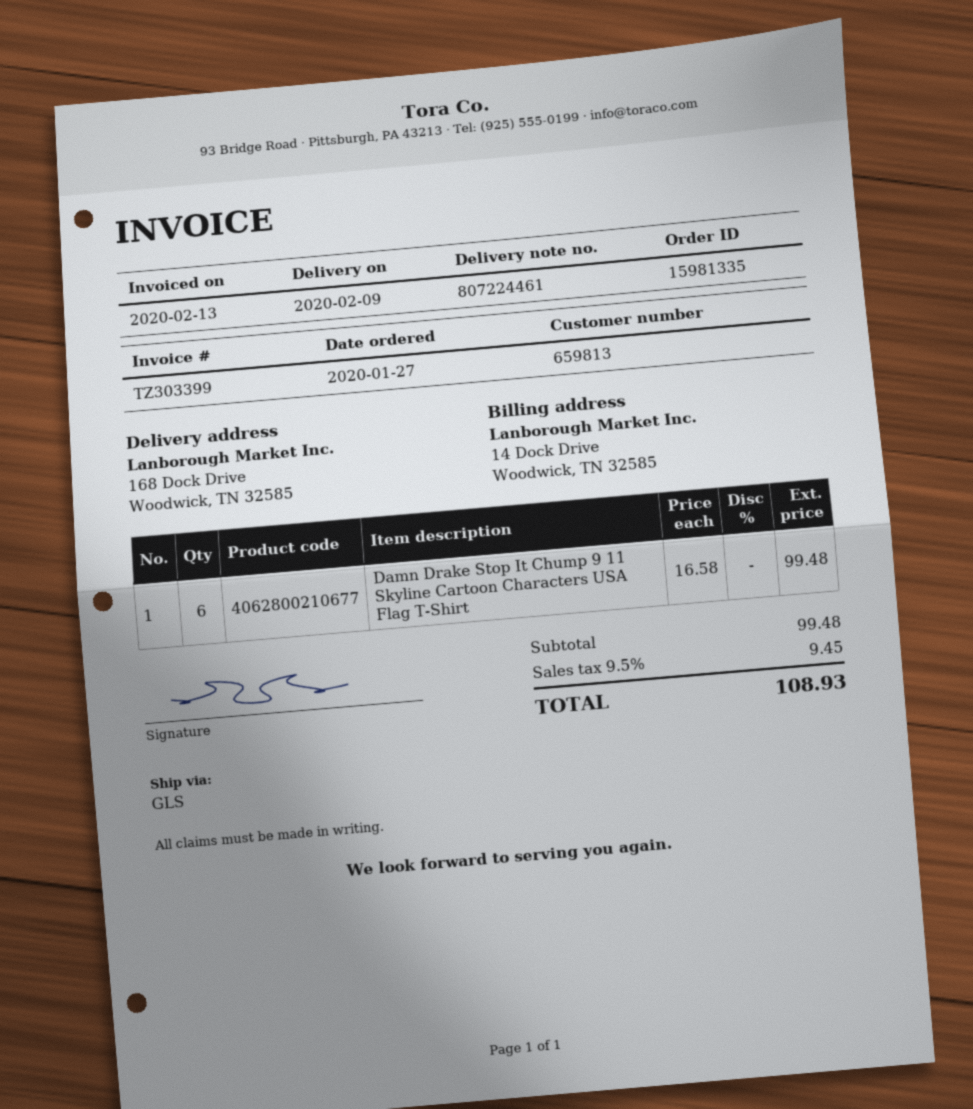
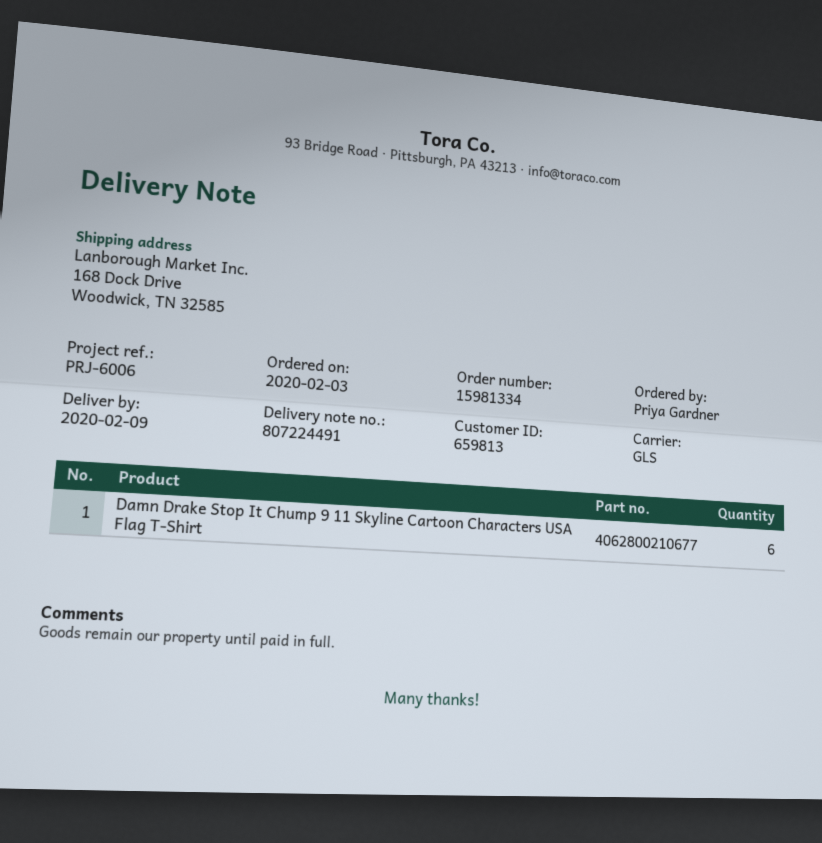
order number: 15981335 -> 15981334
order date: 2020-01-27 -> 2020-02-03
delivery note number: 807224461 -> 807224491

